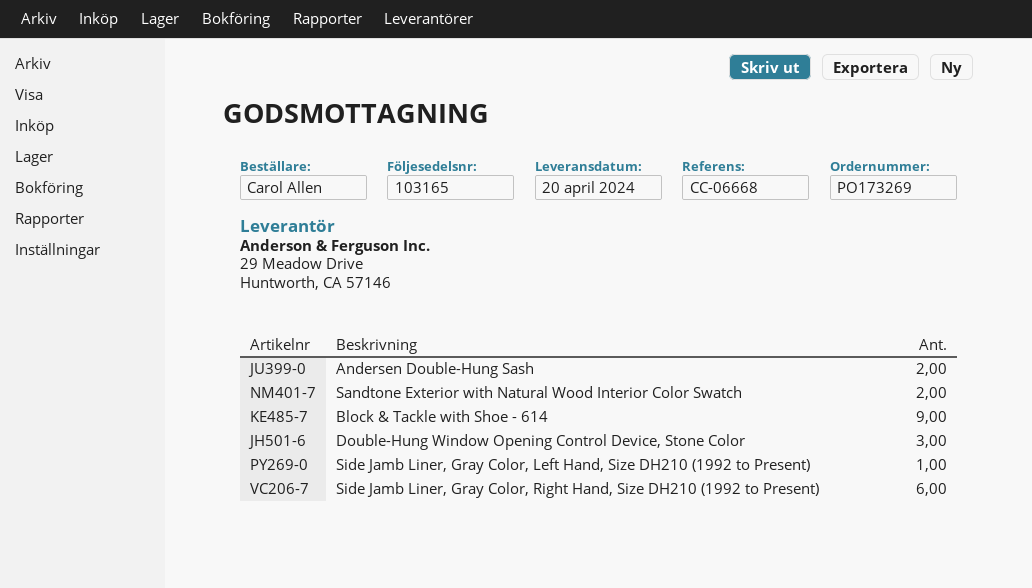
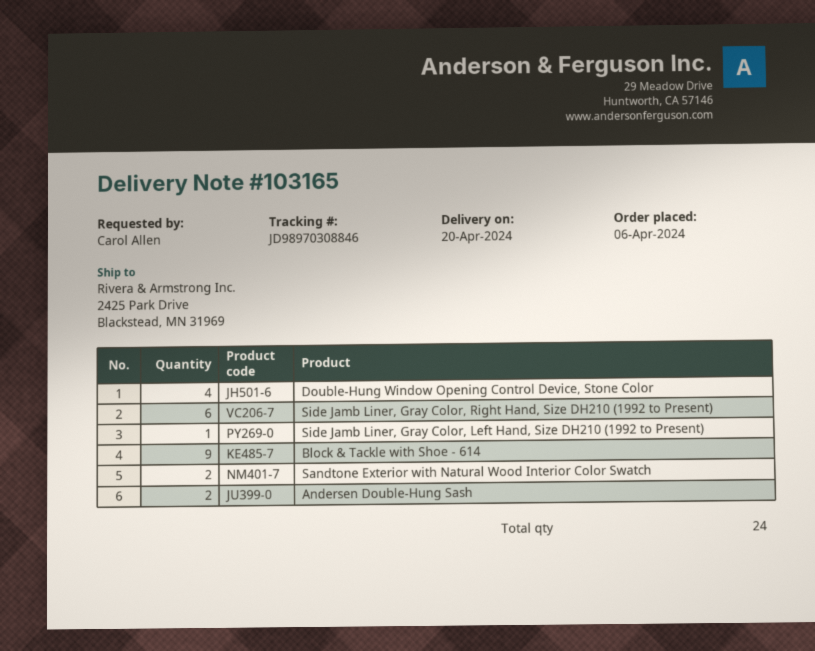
Double-Hung Window Opening Control Device, Stone Color: 3 -> 4

